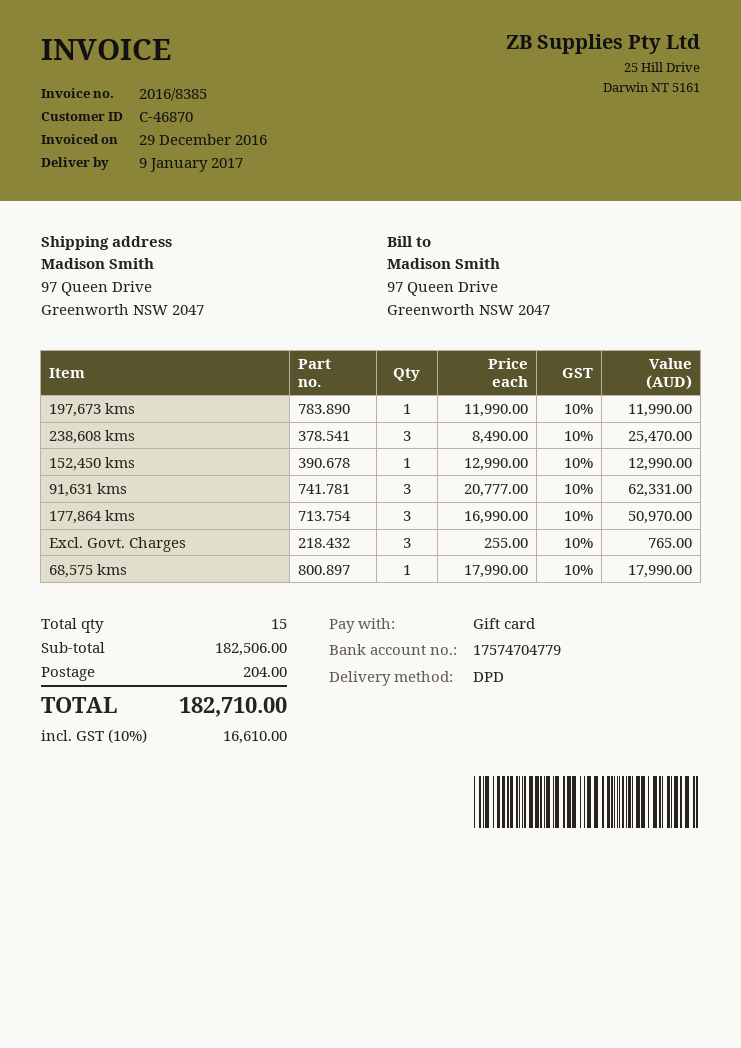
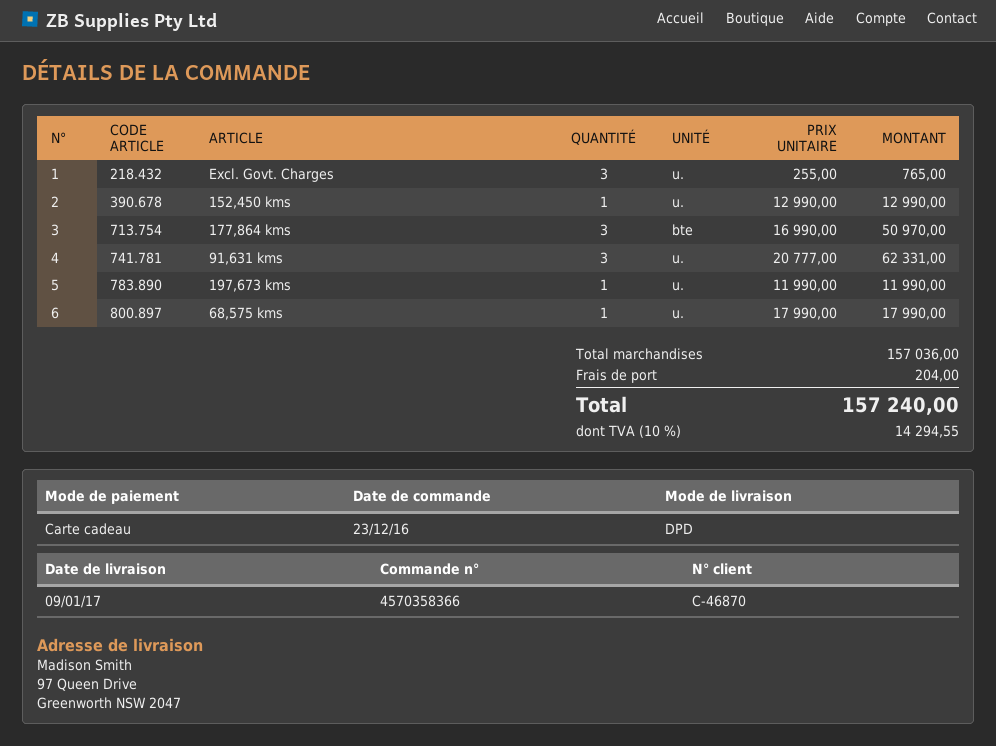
238,608 kms: 3 x 8490.00 = 25470.00 -> none
subtotal: 182506.00 -> 157036.00
tax: 10% = 16610.00 -> 10% = 14294.55
total: 182710.00 -> 157240.00

